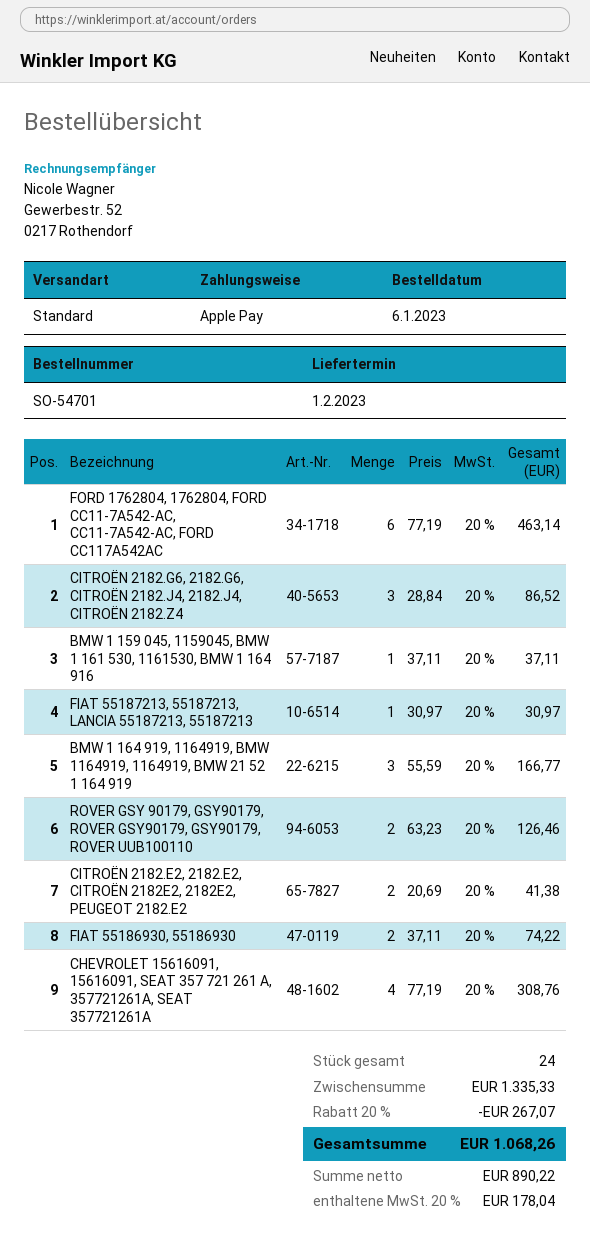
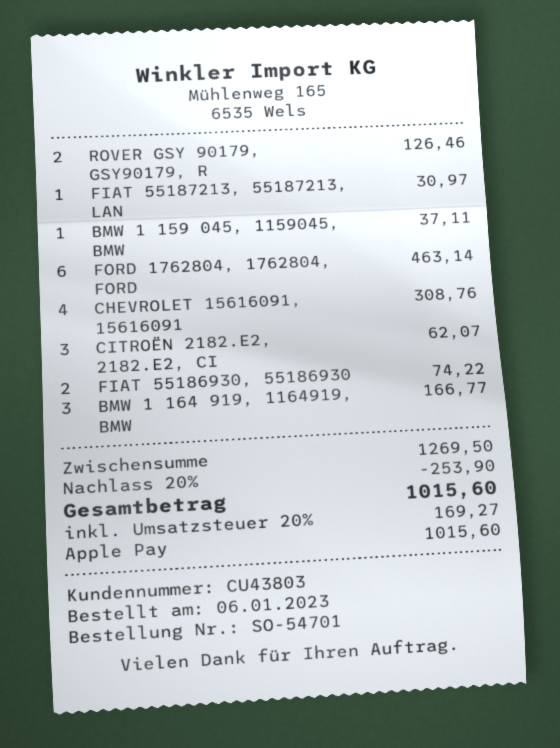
CITROËN 2182.G6, 2182.G6, CITROËN 2182.J4, 2182.J4, CITROËN 2182.Z4: 3 for 86.52 -> none
CITROËN 2182.E2, 2182.E2, CITROËN 2182E2, 2182E2, PEUGEOT 2182.E2: 2 for 41.38 -> 3 for 62.07
subtotal: 1335.33 -> 1269.50
discount: 20% = 267.07 -> 20% = 253.90
tax: 20% = 178.04 -> 20% = 169.27
total: 1068.26 -> 1015.60

